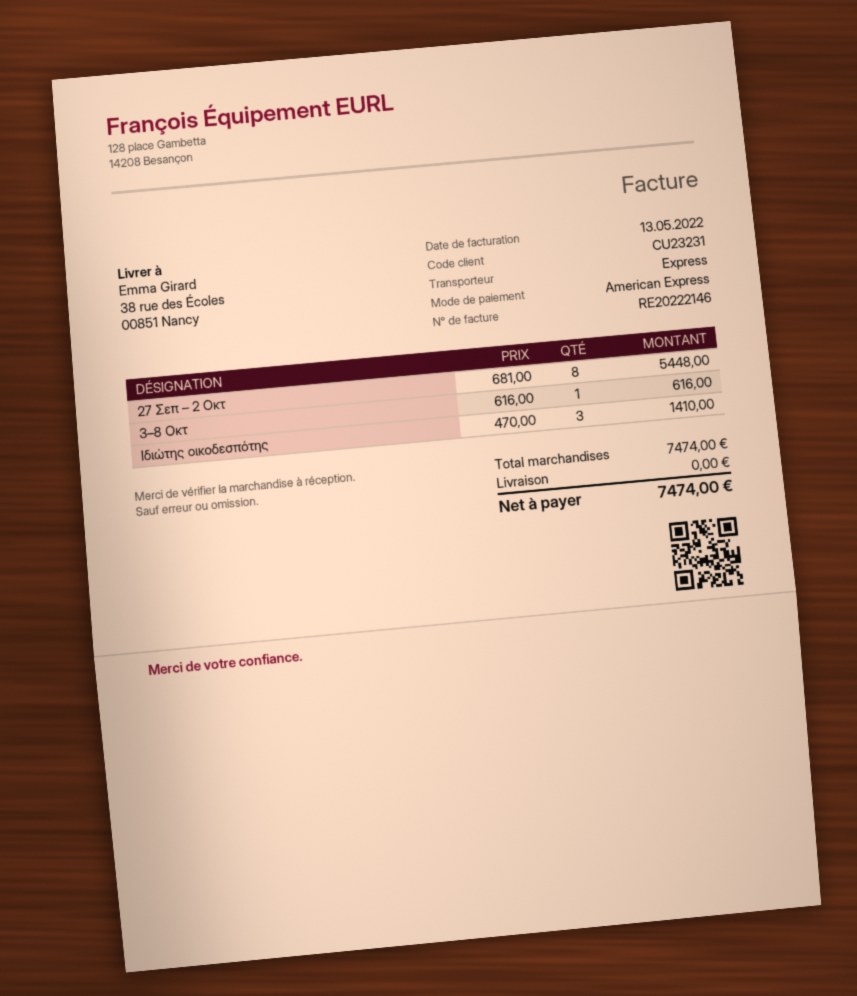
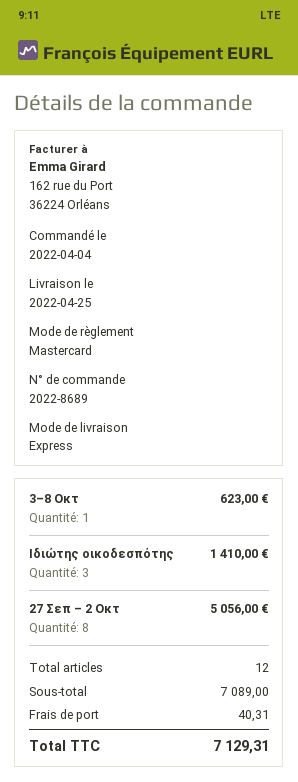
payment method: American Express -> Mastercard
27 Σεπ – 2 Οκτ: 8 for 5448.00 -> 8 for 5056.00
3–8 Οκτ: 1 for 616.00 -> 1 for 623.00
subtotal: 7474.00 -> 7089.00
shipping: 0.00 -> 40.31
total: 7474.00 -> 7129.31

